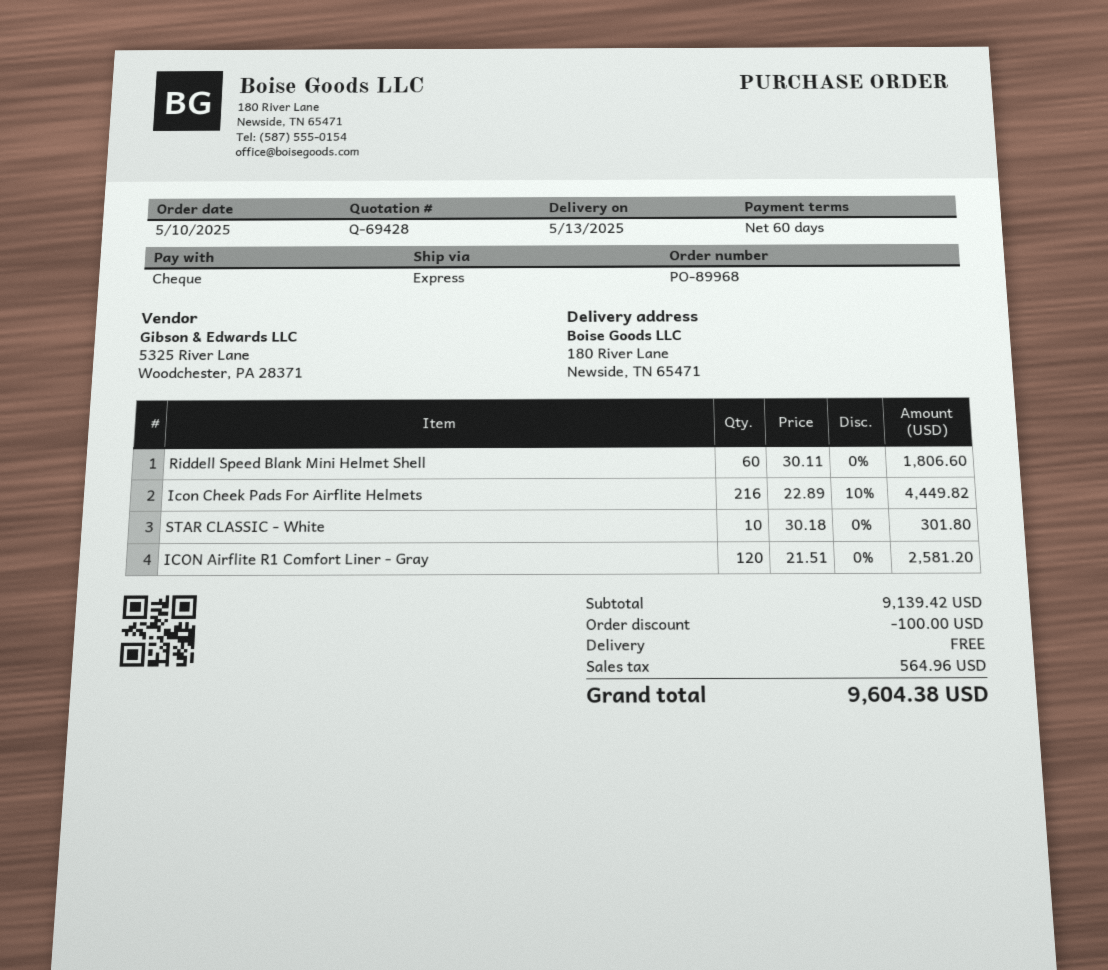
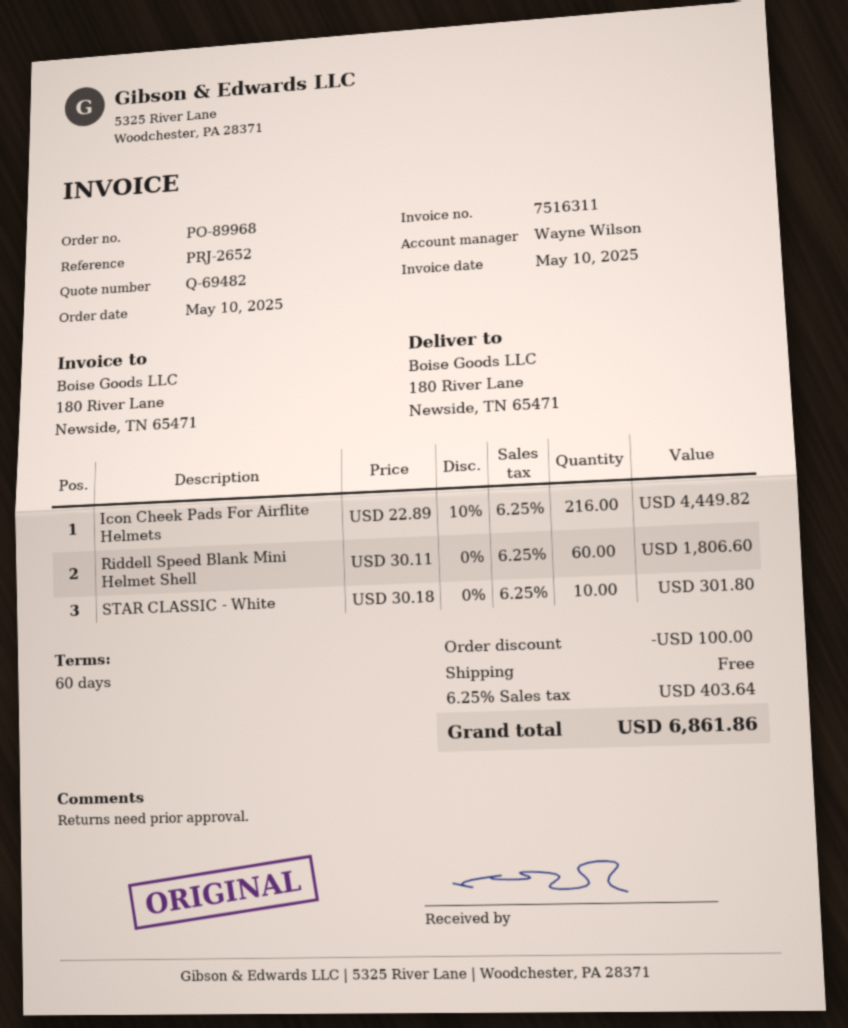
quote number: Q-69428 -> Q-69482
ICON Airflite R1 Comfort Liner - Gray: 120 x 21.51 = 2581.20 -> none
tax: 564.96 -> 403.64
total: 9604.38 -> 6861.86

